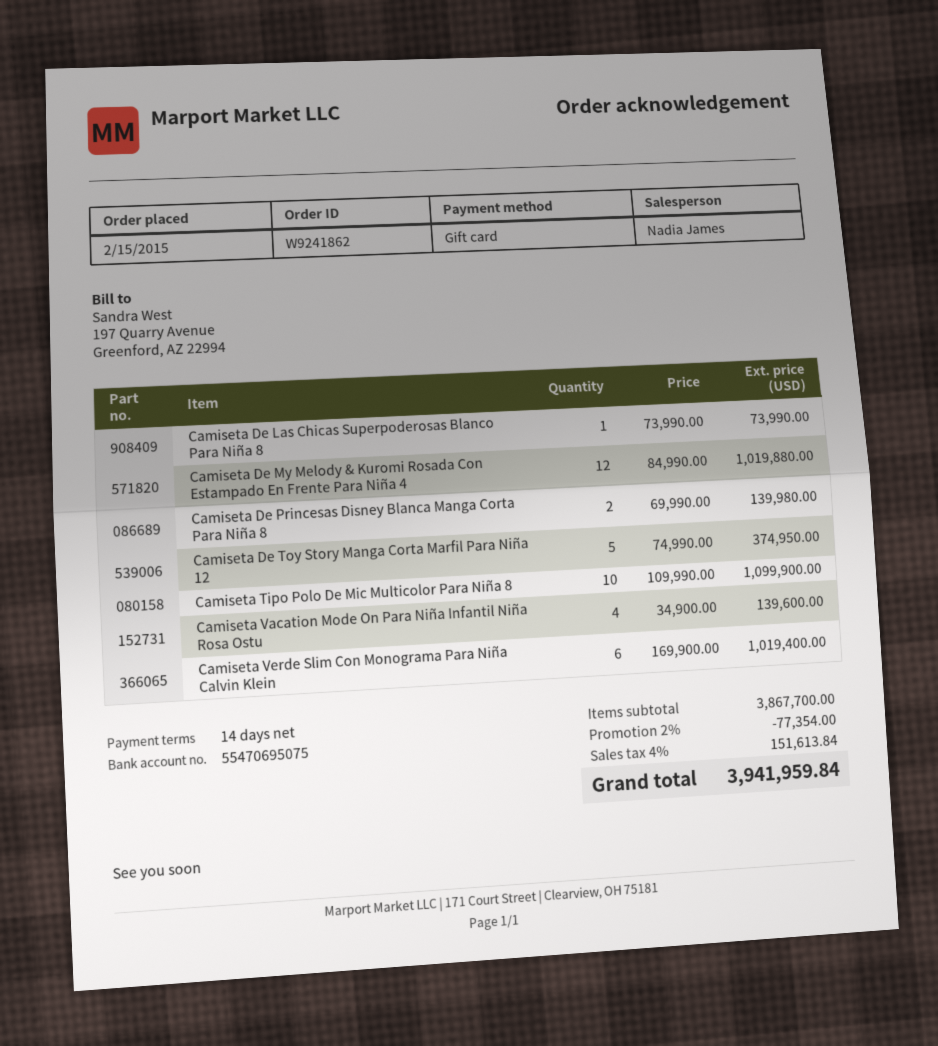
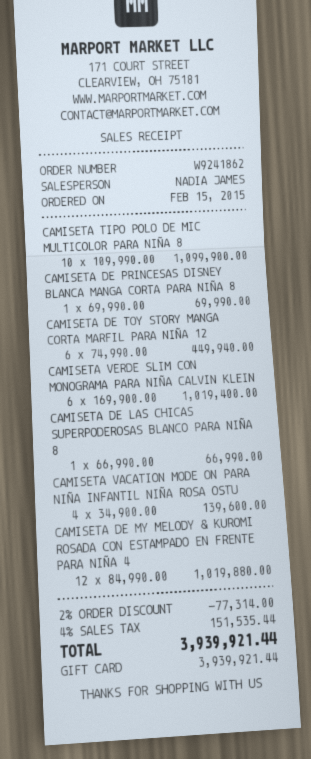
Camiseta De Las Chicas Superpoderosas Blanco Para Niña 8: 1 x 73990.00 = 73990.00 -> 1 x 66990.00 = 66990.00
Camiseta De Princesas Disney Blanca Manga Corta Para Niña 8: 2 x 69990.00 = 139980.00 -> 1 x 69990.00 = 69990.00
Camiseta De Toy Story Manga Corta Marfil Para Niña 12: 5 x 74990.00 = 374950.00 -> 6 x 74990.00 = 449940.00
discount: 2% = 77354.00 -> 2% = 77314.00
tax: 4% = 151613.84 -> 4% = 151535.44
total: 3941959.84 -> 3939921.44

